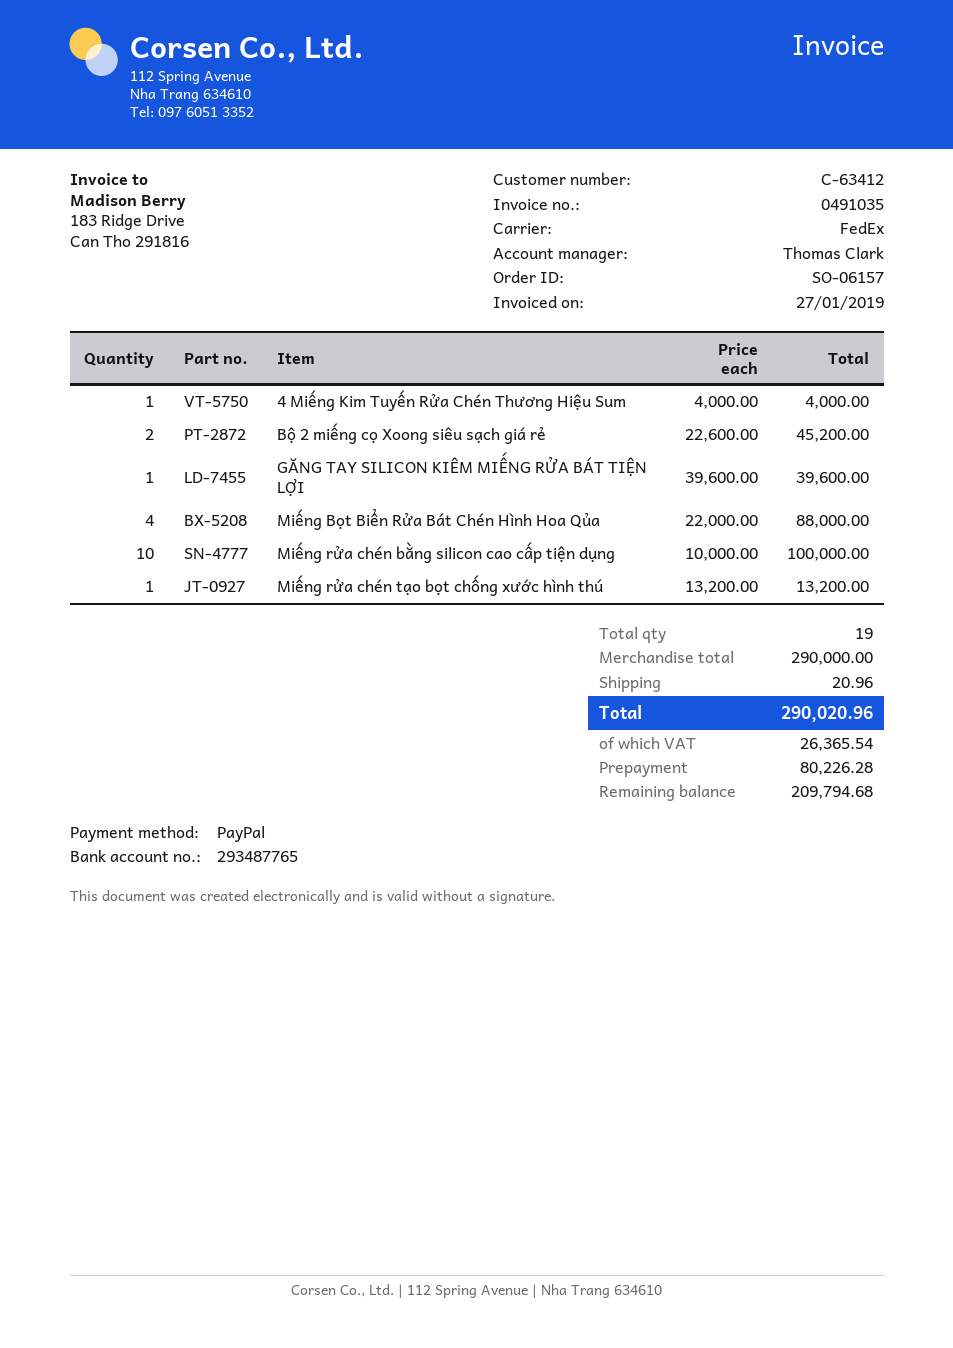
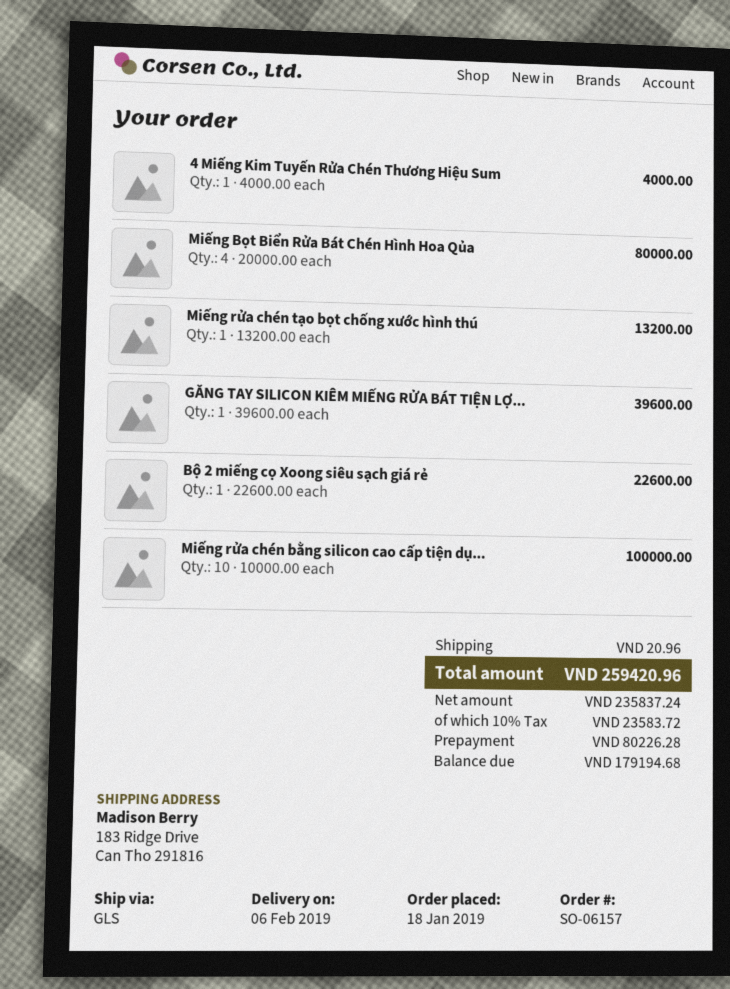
shipping method: FedEx -> GLS
Bộ 2 miếng cọ Xoong siêu sạch giá rẻ: 2 x 22600.00 = 45200.00 -> 1 x 22600.00 = 22600.00
Miếng Bọt Biển Rửa Bát Chén Hình Hoa Qủa: 4 x 22000.00 = 88000.00 -> 4 x 20000.00 = 80000.00
tax: 26365.54 -> 23583.72
total: 290020.96 -> 259420.96
balance: 209794.68 -> 179194.68

